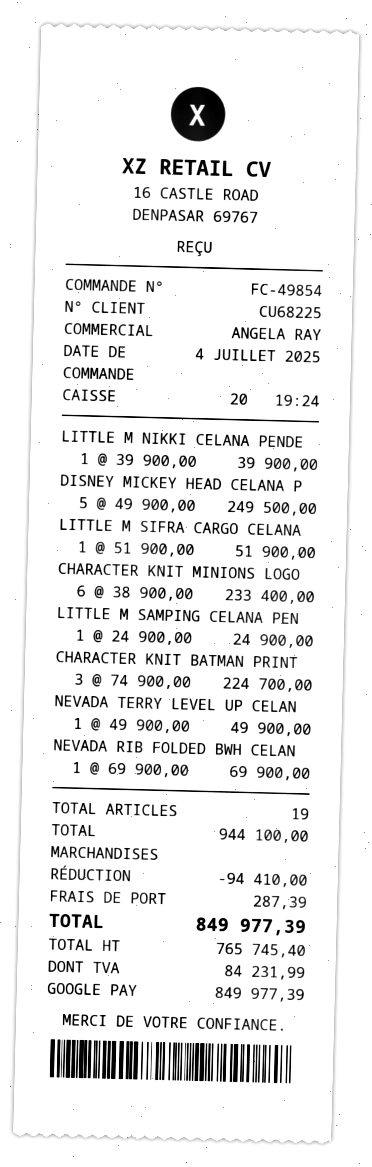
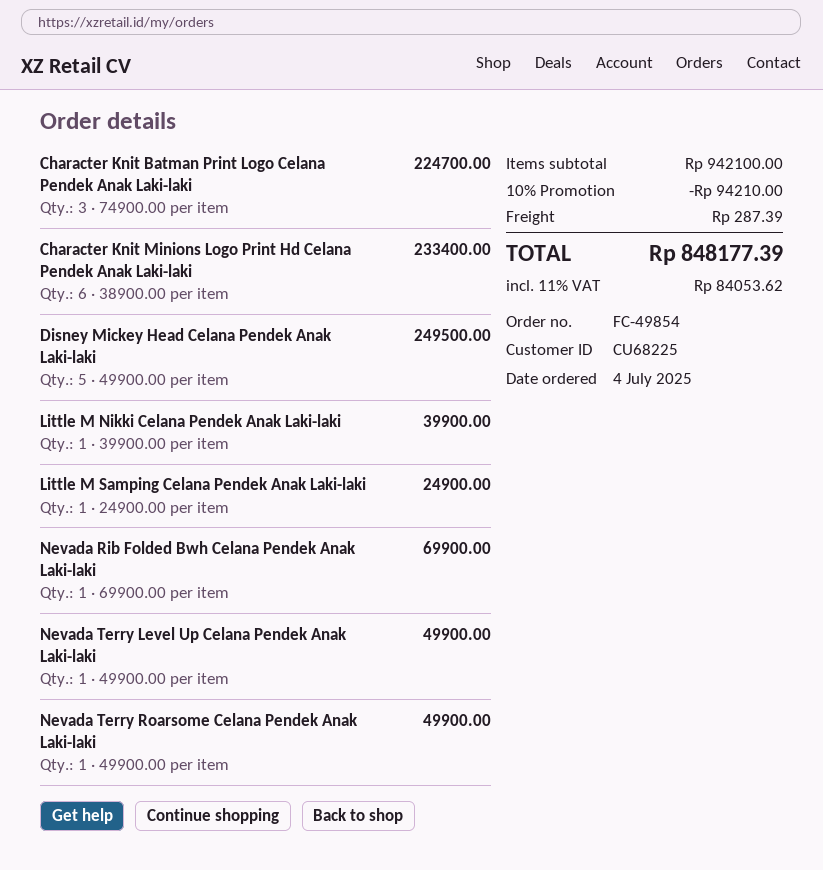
LITTLE M SIFRA CARGO CELANA: 1 x 51900.00 = 51900.00 -> none
Nevada Terry Roarsome Celana Pendek Anak Laki-laki: none -> 1 x 49900.00 = 49900.00
subtotal: 944100.00 -> 942100.00
discount: 94410.00 -> 94210.00
tax: 84231.99 -> 84053.62
total: 849977.39 -> 848177.39

